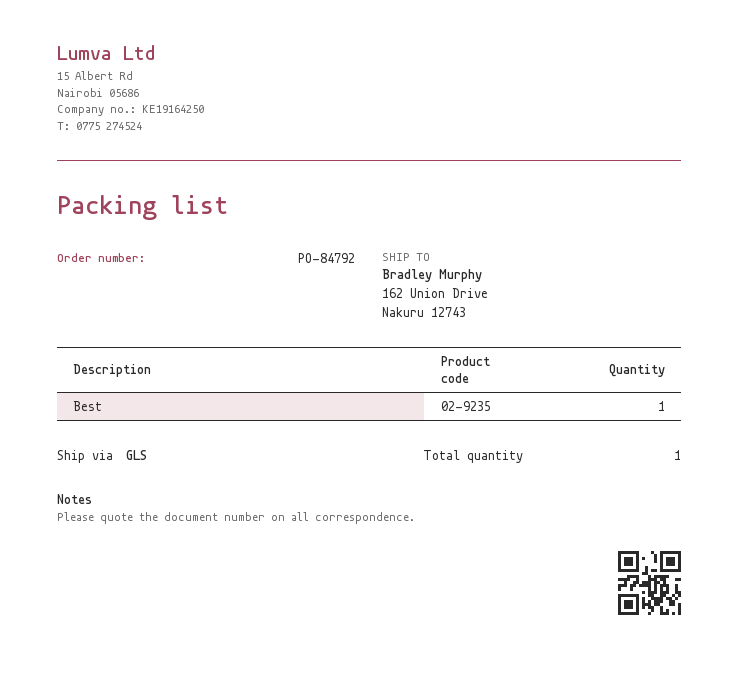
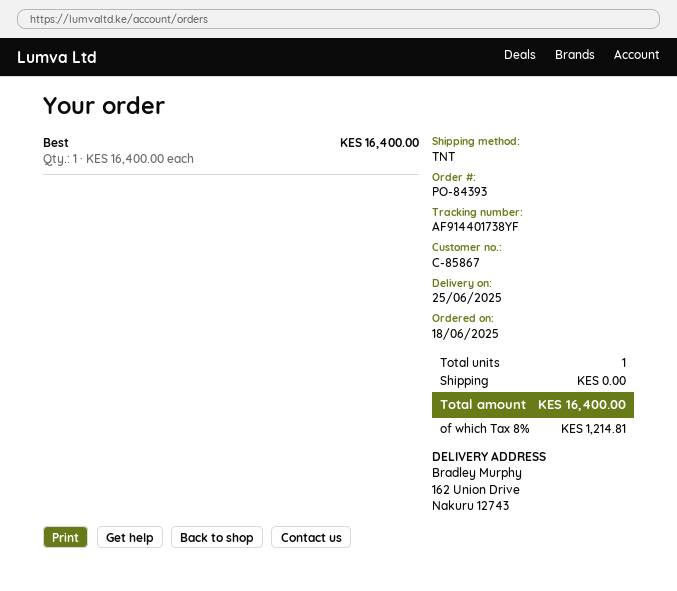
order number: PO-84792 -> PO-84393
shipping method: GLS -> TNT

